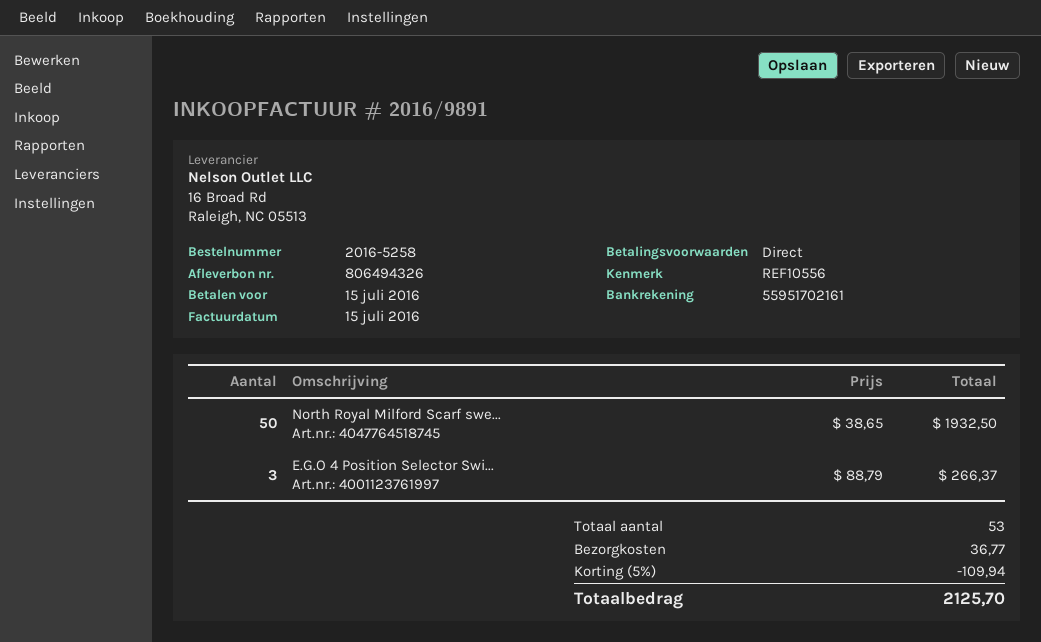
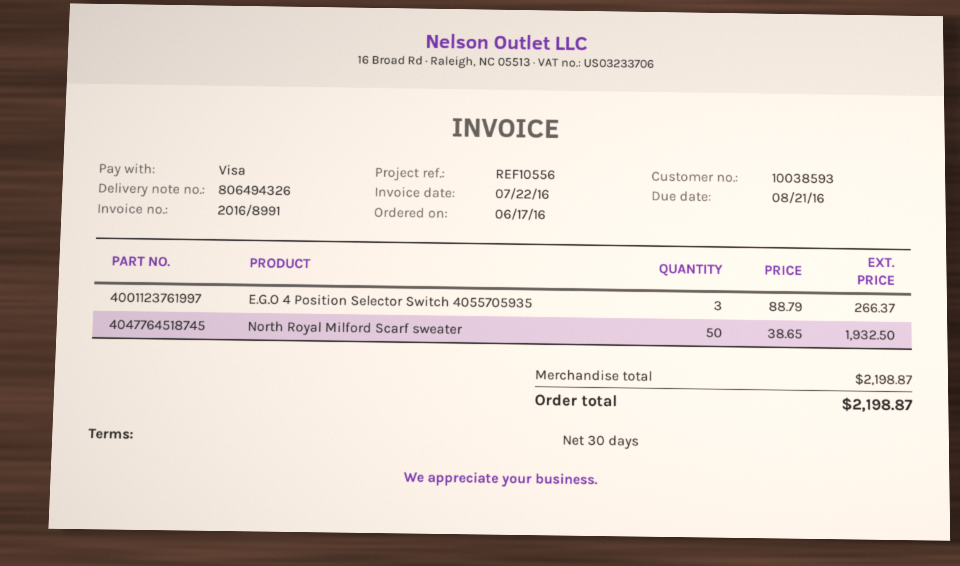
invoice number: 2016/9891 -> 2016/8991
invoice date: 2016-07-15 -> 2016-07-22
payment terms: on receipt -> 30 days
due date: 2016-07-15 -> 2016-08-21
discount: 5% = 109.94 -> none
shipping: 36.77 -> none
total: 2125.70 -> 2198.87

